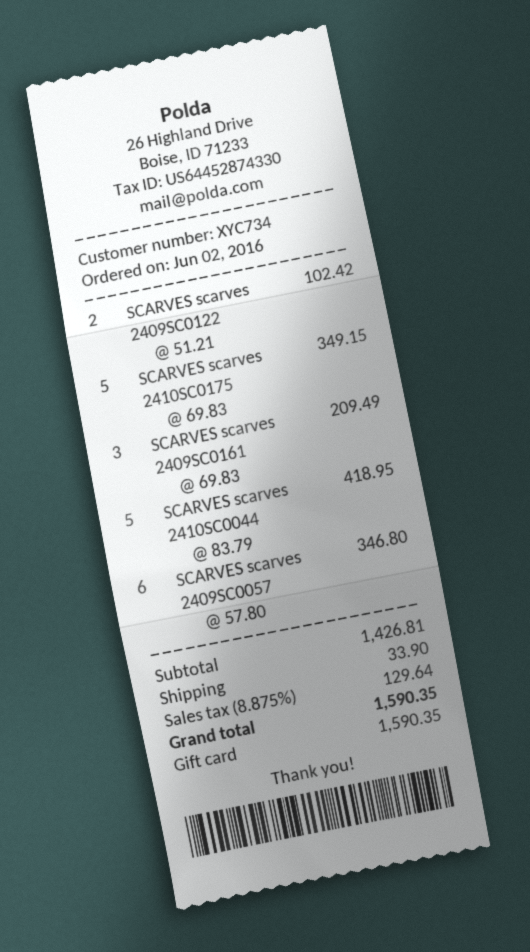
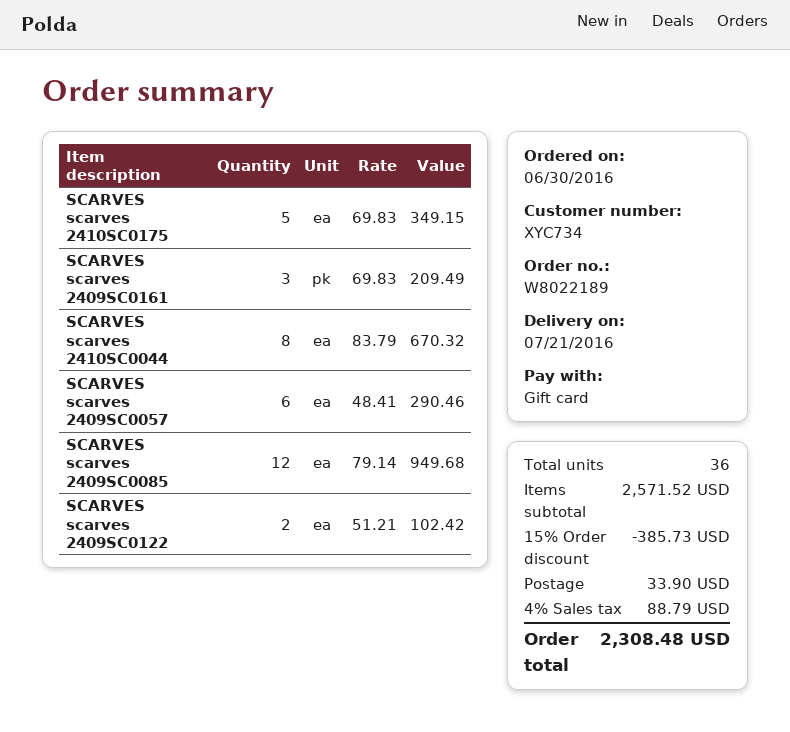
order date: 2016-06-02 -> 2016-06-30
SCARVES scarves 2410SC0044: 5 x 83.79 = 418.95 -> 8 x 83.79 = 670.32
SCARVES scarves 2409SC0057: 6 x 57.80 = 346.80 -> 6 x 48.41 = 290.46
SCARVES scarves 2409SC0085: none -> 12 x 79.14 = 949.68
subtotal: 1426.81 -> 2571.52
discount: none -> 15% = 385.73
tax: 8.875% = 129.64 -> 4% = 88.79
total: 1590.35 -> 2308.48

